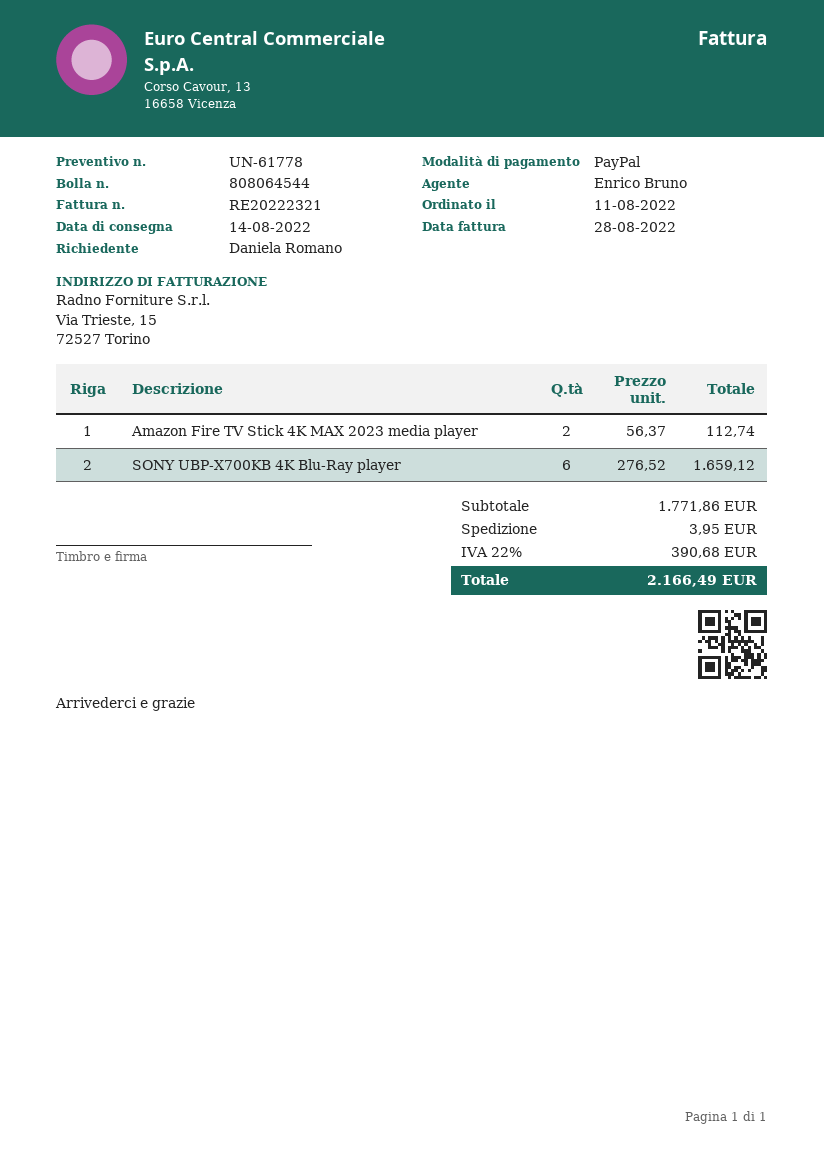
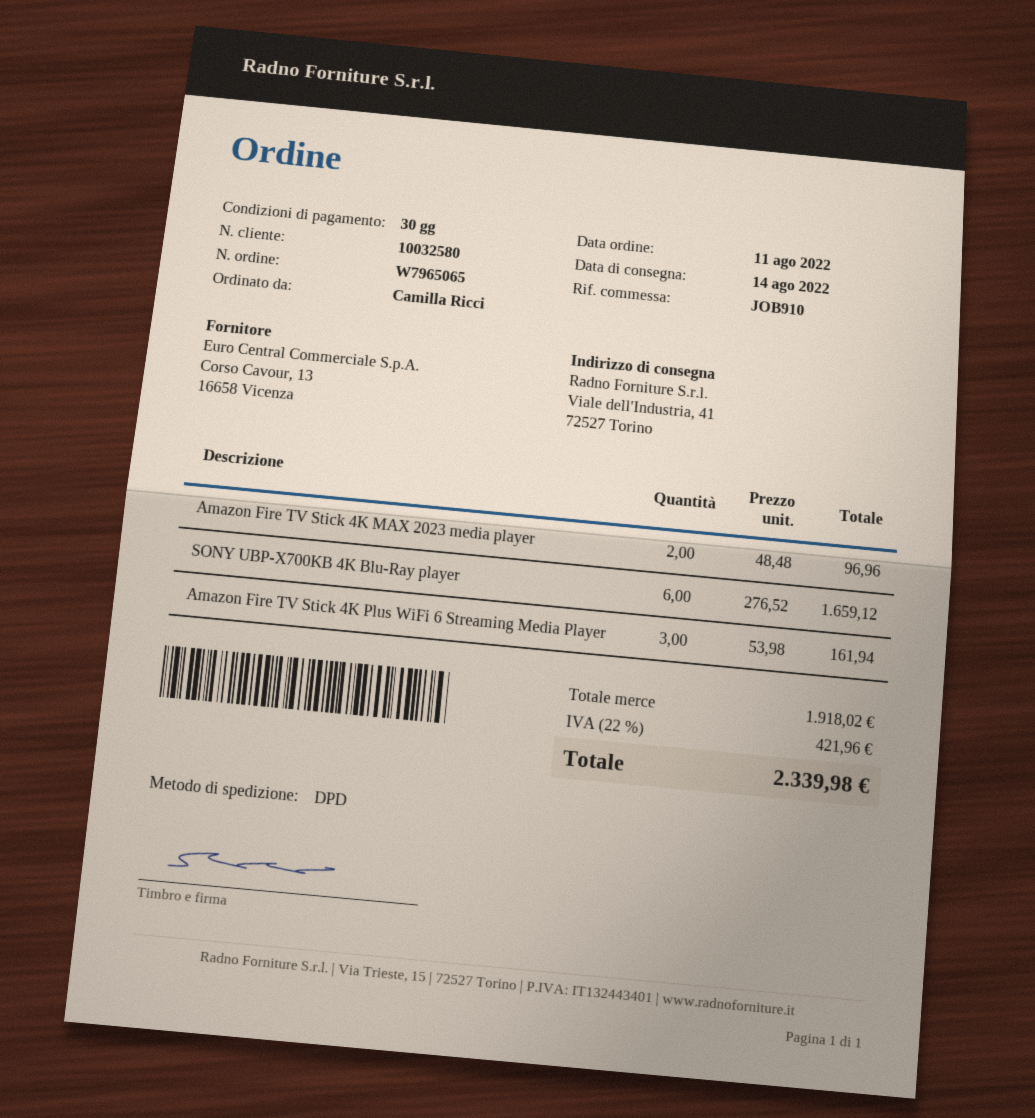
ordered by: Daniela Romano -> Camilla Ricci
Amazon Fire TV Stick 4K MAX 2023 media player: 2 x 56.37 = 112.74 -> 2 x 48.48 = 96.96
Amazon Fire TV Stick 4K Plus WiFi 6 Streaming Media Player: none -> 3 x 53.98 = 161.94
subtotal: 1771.86 -> 1918.02
shipping: 3.95 -> none
tax: 22% = 390.68 -> 22% = 421.96
total: 2166.49 -> 2339.98

